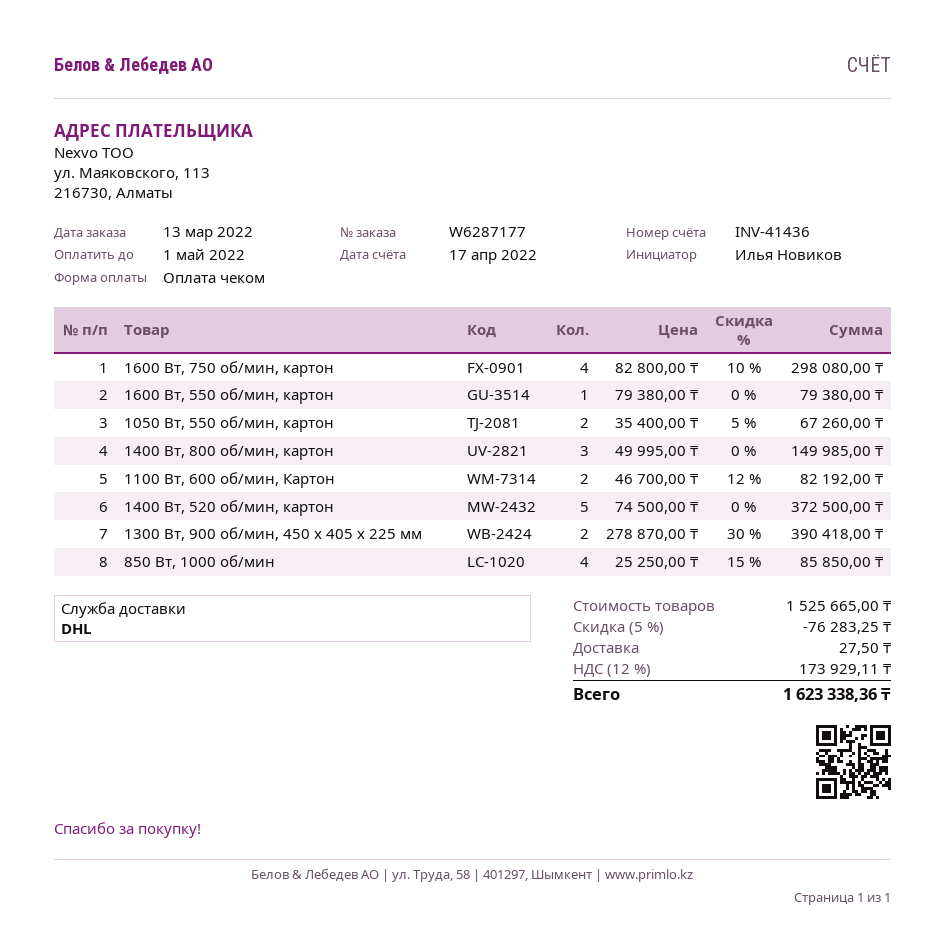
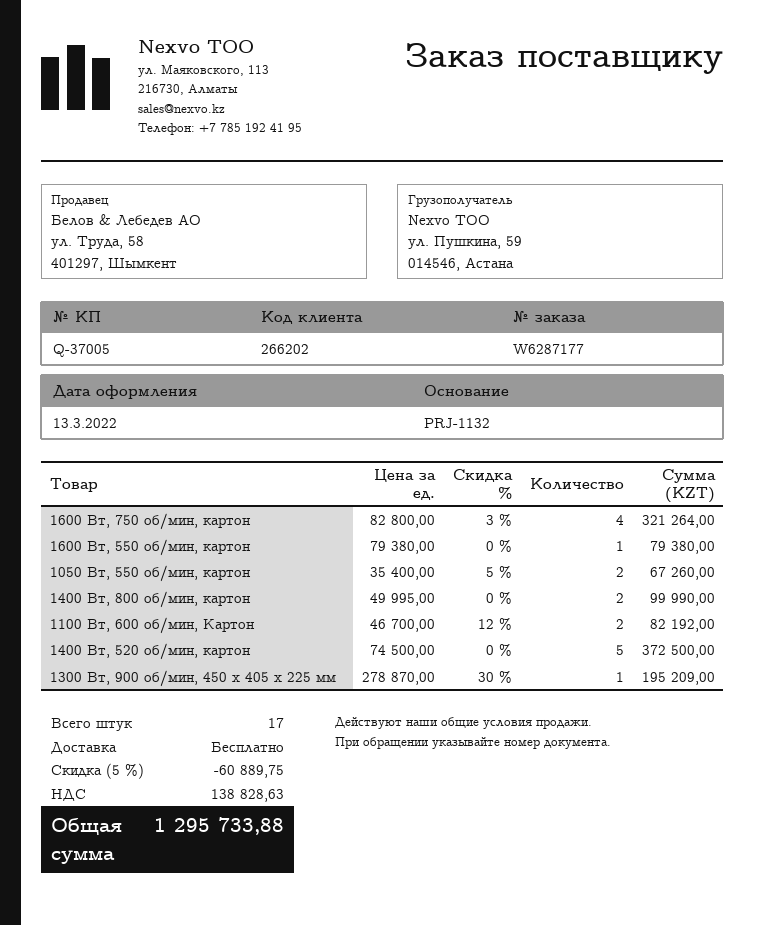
1600 Вт, 750 об/мин, картон: 4 x 82800.00 - 10% = 298080.00 -> 4 x 82800.00 - 3% = 321264.00
1400 Вт, 800 об/мин, картон: 3 x 49995.00 = 149985.00 -> 2 x 49995.00 = 99990.00
1300 Вт, 900 об/мин, 450 x 405 x 225 мм: 2 x 278870.00 - 30% = 390418.00 -> 1 x 278870.00 - 30% = 195209.00
850 Вт, 1000 об/мин: 4 x 25250.00 - 15% = 85850.00 -> none
discount: 5% = 76283.25 -> 5% = 60889.75
shipping: 27.50 -> 0.00
tax: 173929.11 -> 138828.63
total: 1623338.36 -> 1295733.88

